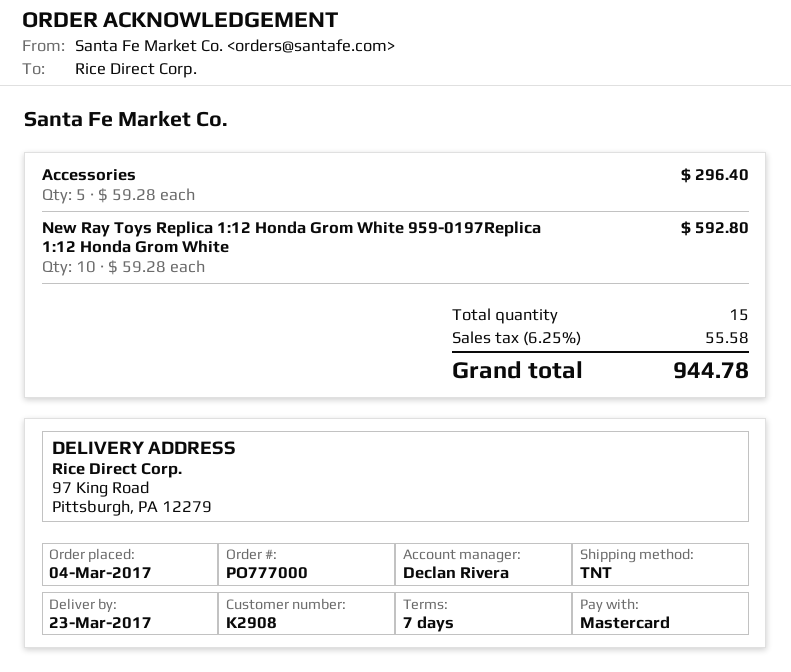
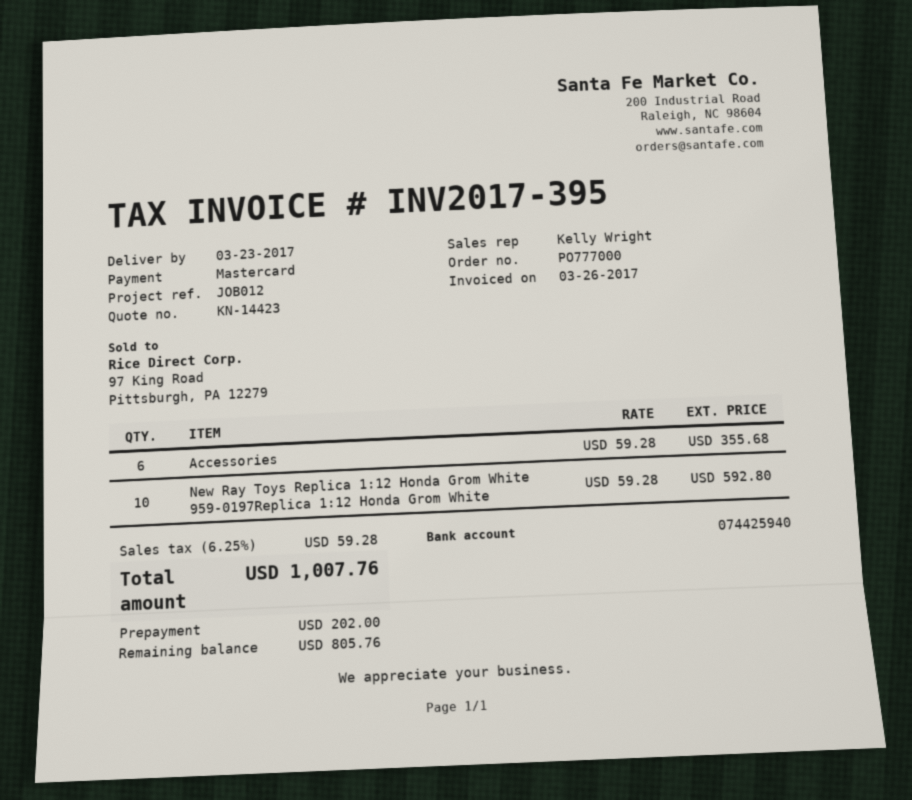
sales rep: Declan Rivera -> Kelly Wright
Accessories: 5 x 59.28 = 296.40 -> 6 x 59.28 = 355.68
tax: 6.25% = 55.58 -> 6.25% = 59.28
total: 944.78 -> 1007.76

